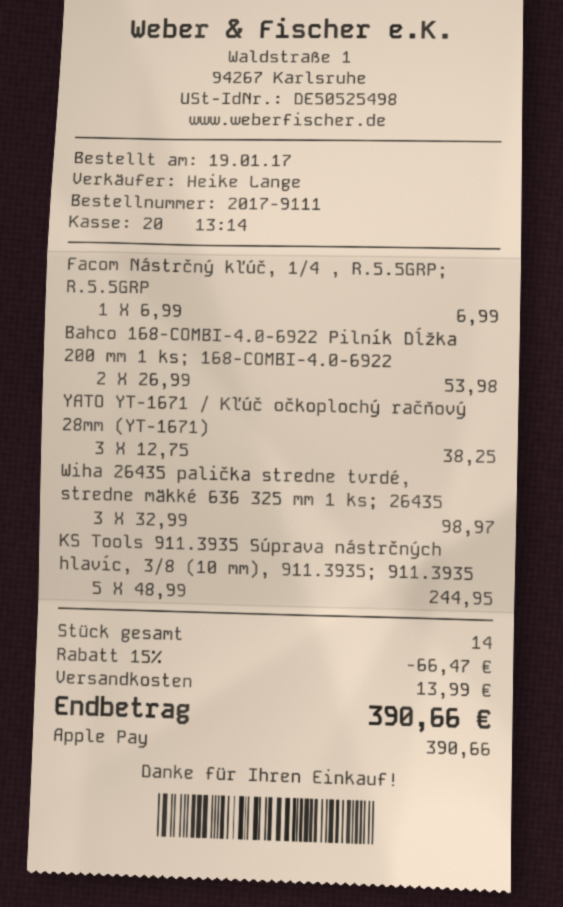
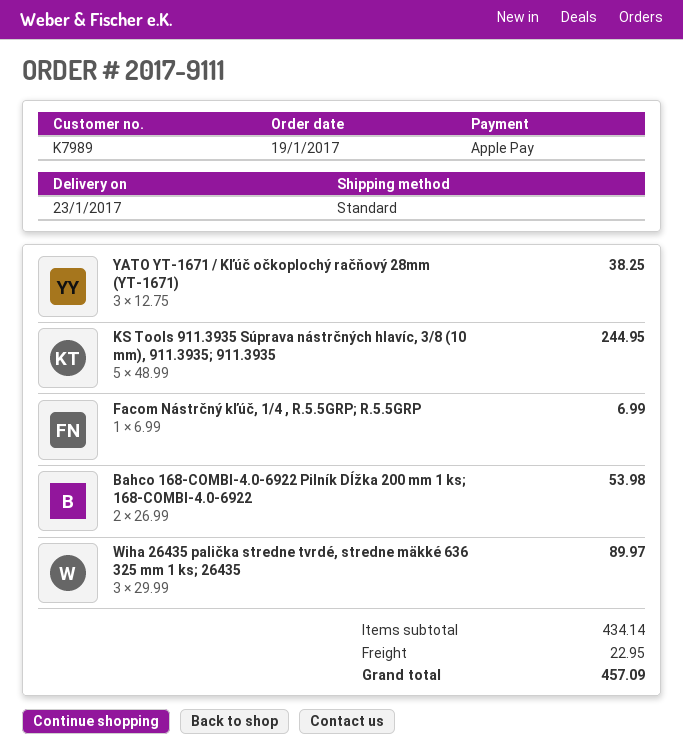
Wiha 26435 palička stredne tvrdé, stredne mäkké 636 325 mm 1 ks; 26435: 3 x 32.99 = 98.97 -> 3 x 29.99 = 89.97
discount: 15% = 66.47 -> none
shipping: 13.99 -> 22.95
total: 390.66 -> 457.09

